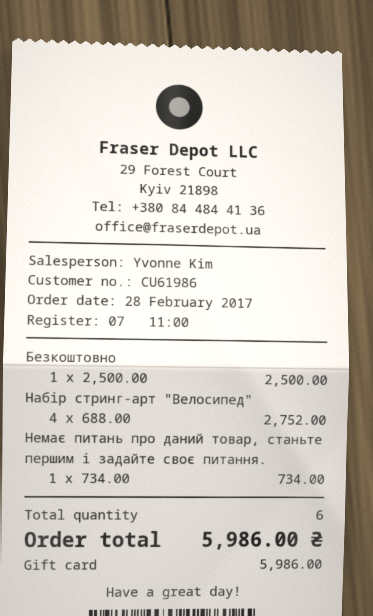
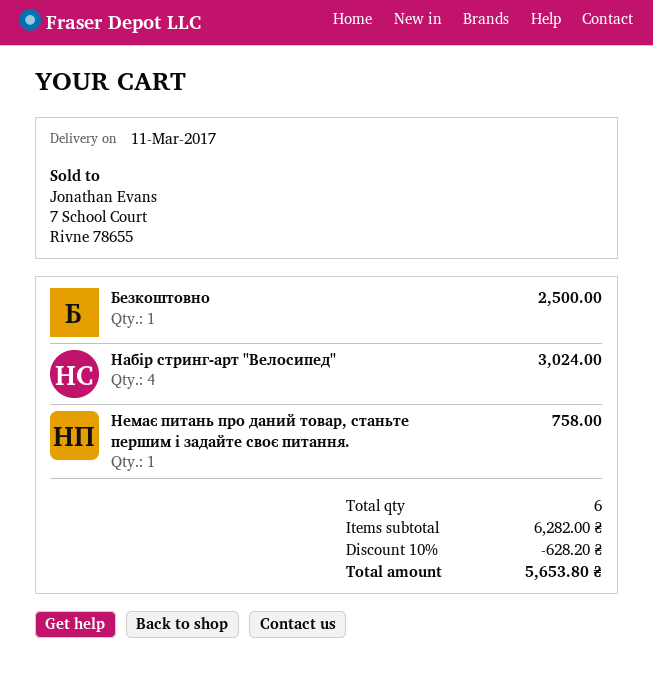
Набір стринг-арт "Велосипед": 4 for 2752.00 -> 4 for 3024.00
Немає питань про даний товар, станьте першим і задайте своє питання.: 1 for 734.00 -> 1 for 758.00
discount: none -> 10% = 628.20
total: 5986.00 -> 5653.80

